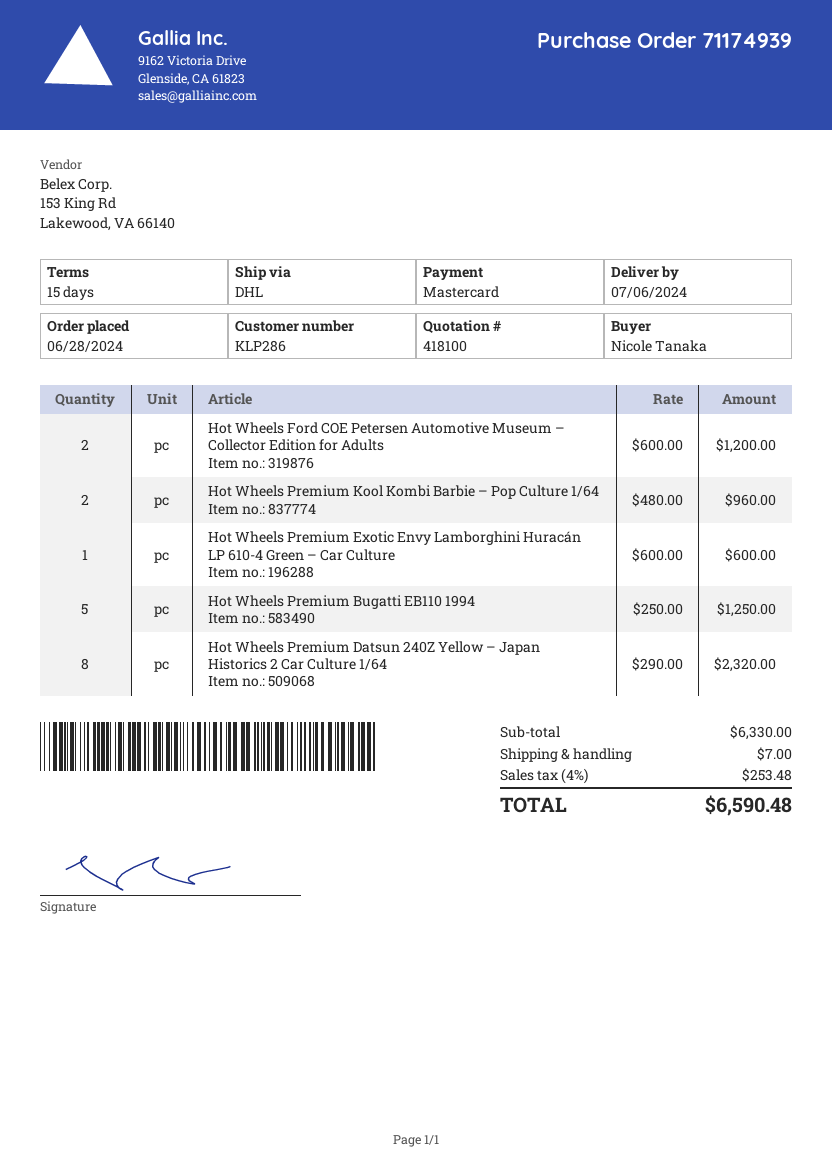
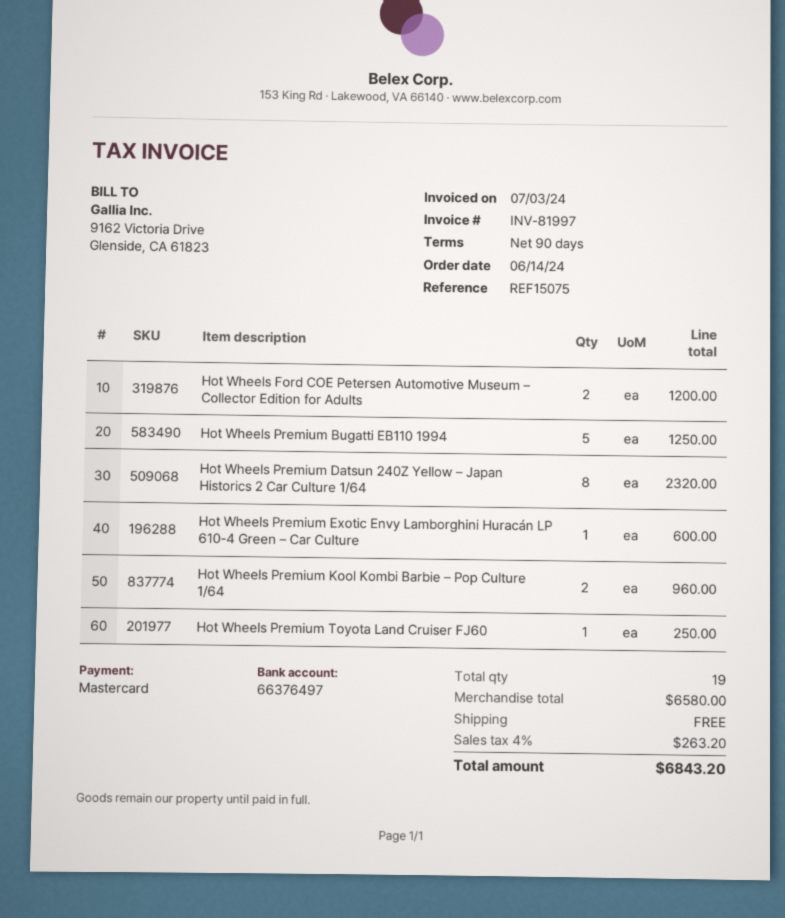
order date: 2024-06-28 -> 2024-06-14
payment terms: 15 days -> 90 days
Hot Wheels Premium Toyota Land Cruiser FJ60: none -> 1 for 250.00
subtotal: 6330.00 -> 6580.00
shipping: 7.00 -> 0.00
tax: 4% = 253.48 -> 4% = 263.20
total: 6590.48 -> 6843.20

